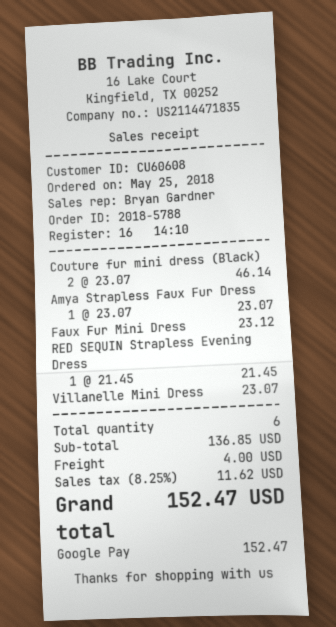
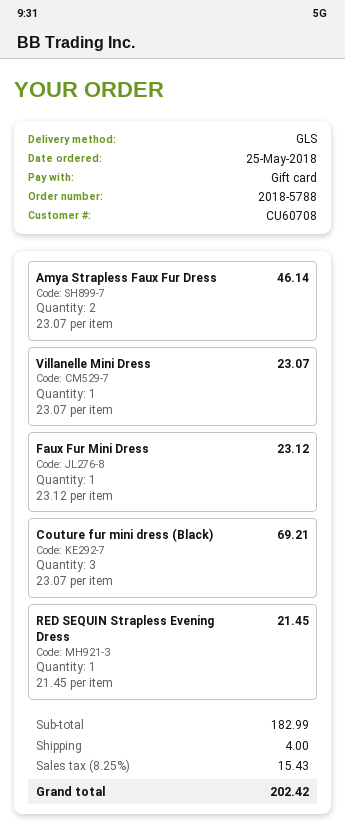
customer number: CU60608 -> CU60708
payment method: Google Pay -> gift card
Couture fur mini dress (Black): 2 x 23.07 = 46.14 -> 3 x 23.07 = 69.21
Amya Strapless Faux Fur Dress: 1 x 23.07 = 23.07 -> 2 x 23.07 = 46.14
subtotal: 136.85 -> 182.99
tax: 8.25% = 11.62 -> 8.25% = 15.43
total: 152.47 -> 202.42

